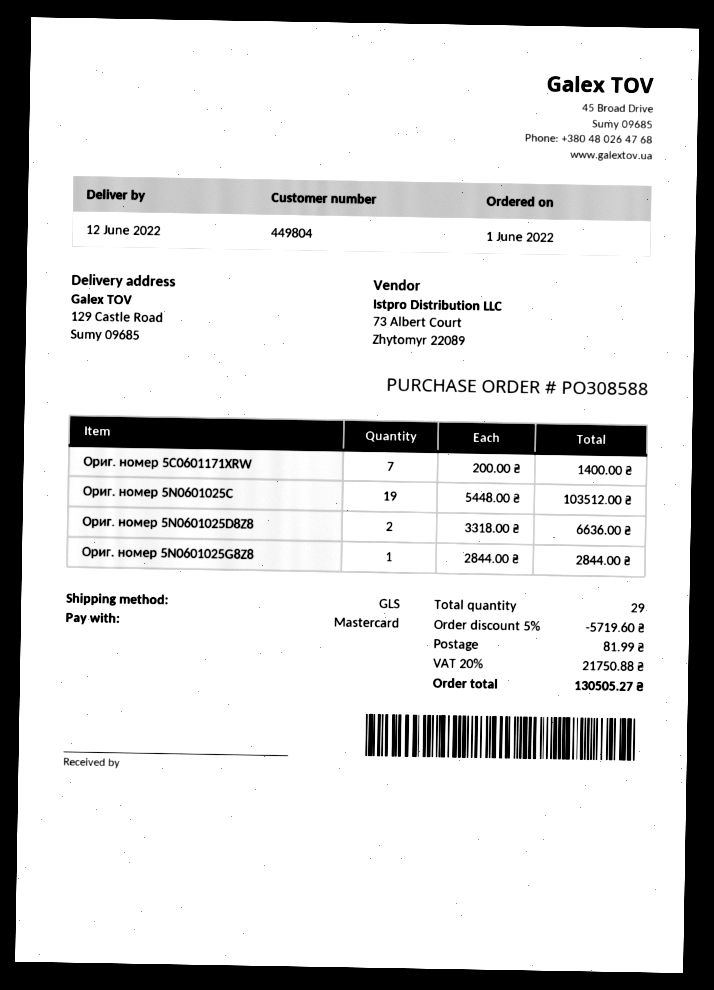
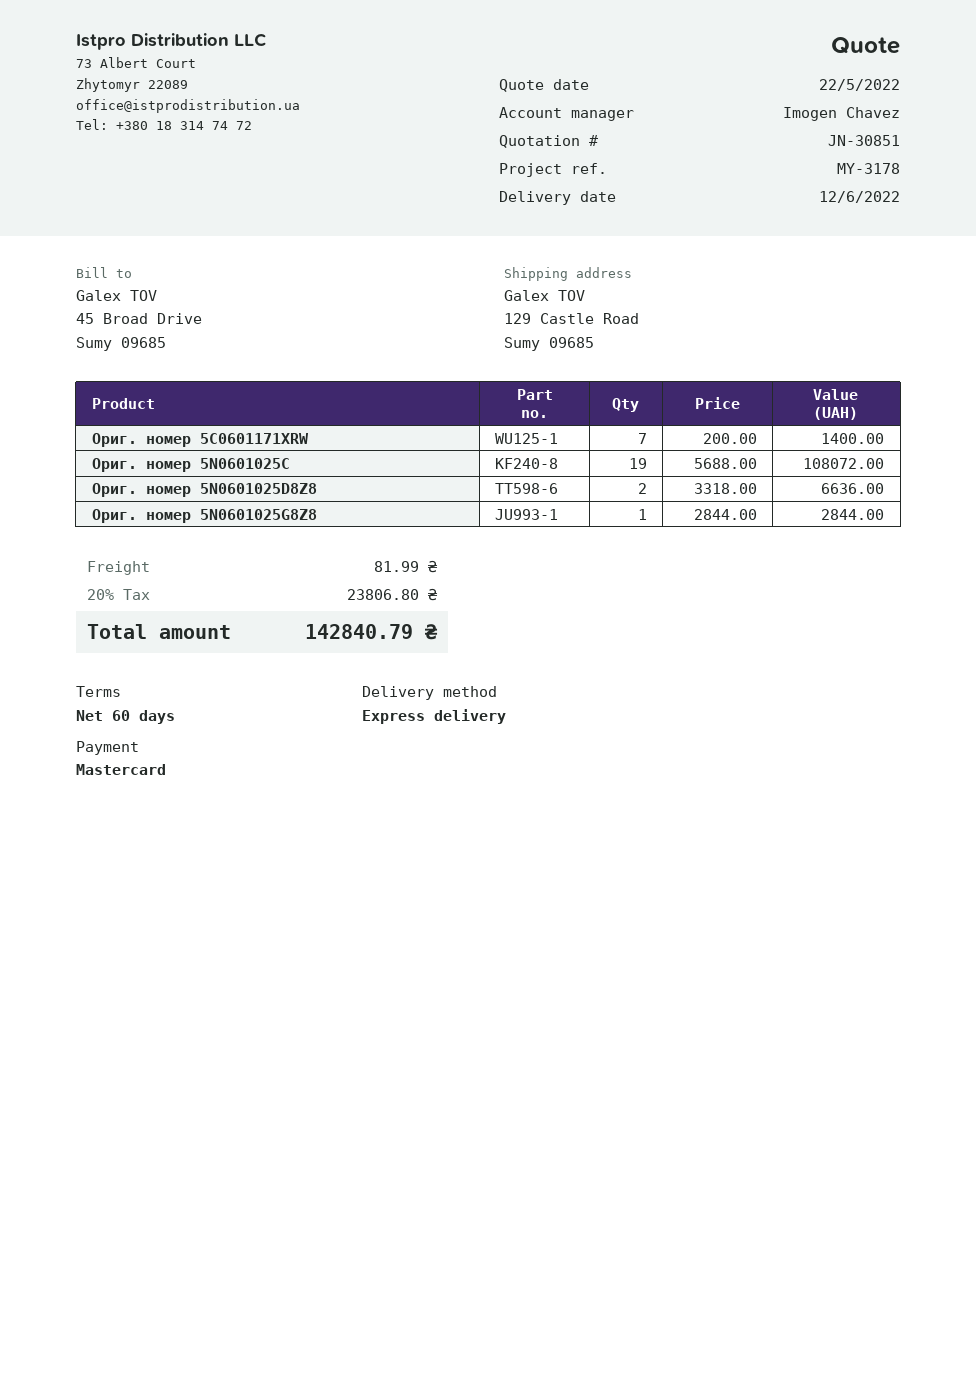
shipping method: GLS -> express
Ориг. номер 5N0601025C: 19 x 5448.00 = 103512.00 -> 19 x 5688.00 = 108072.00
discount: 5% = 5719.60 -> none
tax: 20% = 21750.88 -> 20% = 23806.80
total: 130505.27 -> 142840.79

